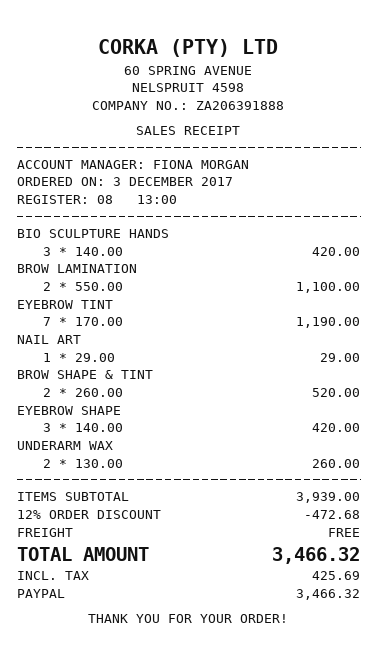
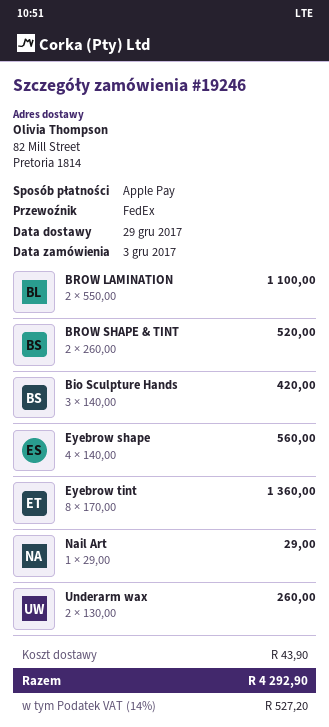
payment method: PayPal -> Apple Pay
EYEBROW TINT: 7 x 170.00 = 1190.00 -> 8 x 170.00 = 1360.00
EYEBROW SHAPE: 3 x 140.00 = 420.00 -> 4 x 140.00 = 560.00
discount: 12% = 472.68 -> none
shipping: 0.00 -> 43.90
tax: 425.69 -> 527.20
total: 3466.32 -> 4292.90

